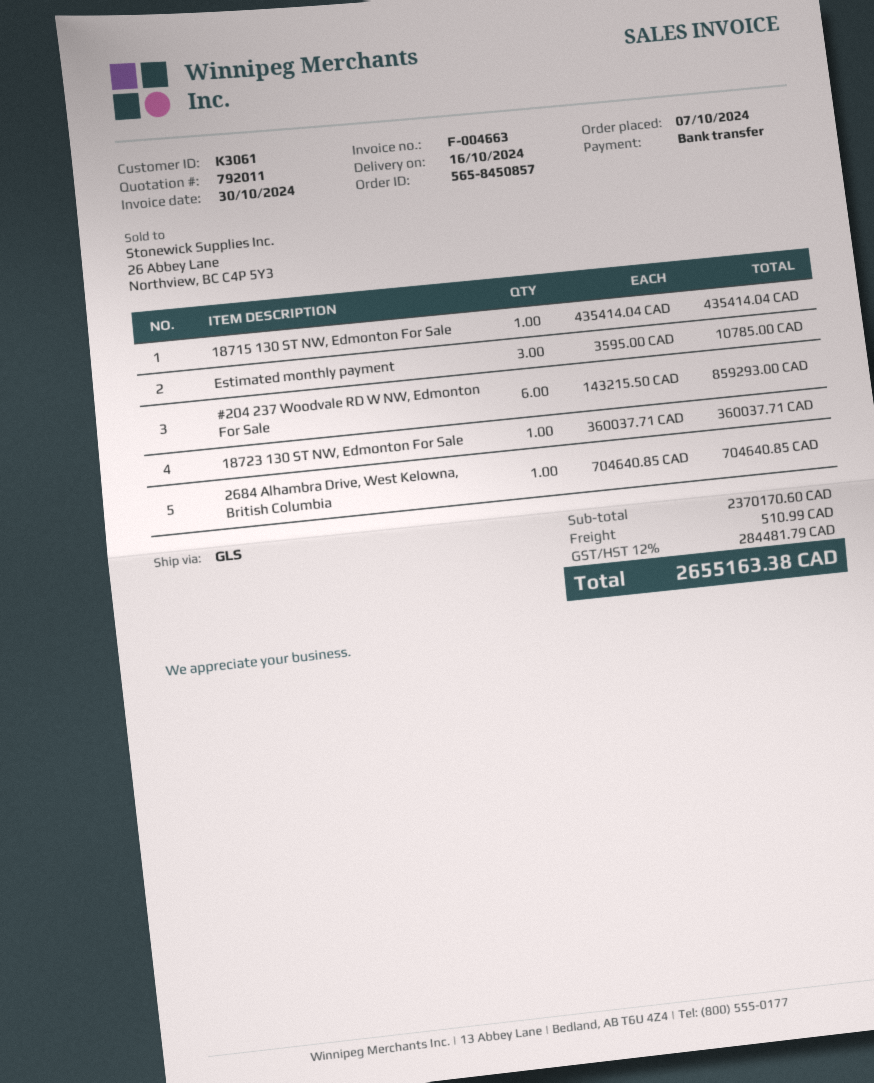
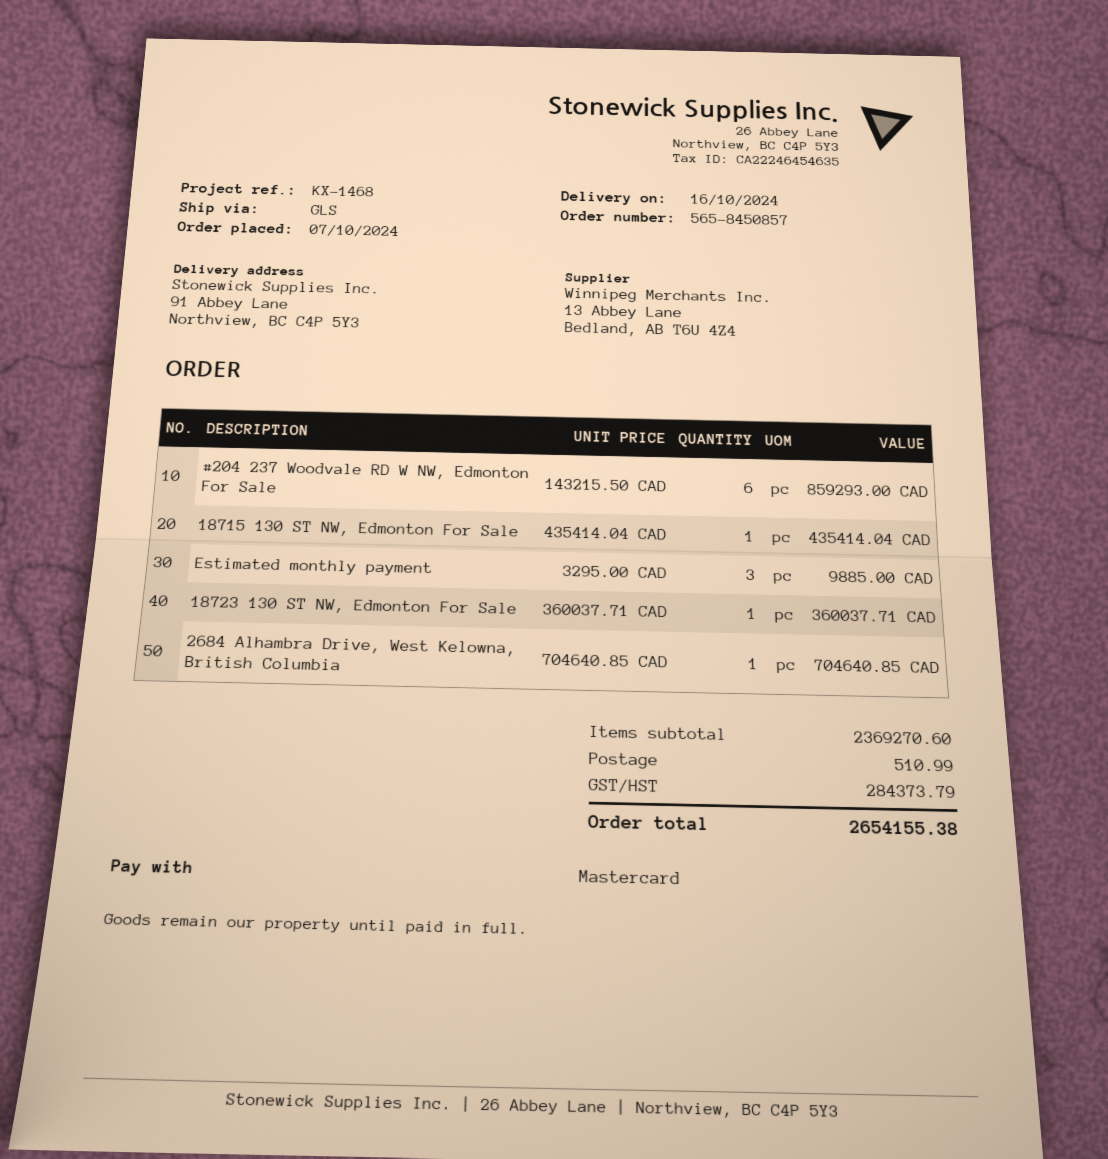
payment method: bank transfer -> Mastercard
Estimated monthly payment: 3 x 3595.00 = 10785.00 -> 3 x 3295.00 = 9885.00
subtotal: 2370170.60 -> 2369270.60
tax: 284481.79 -> 284373.79
total: 2655163.38 -> 2654155.38

